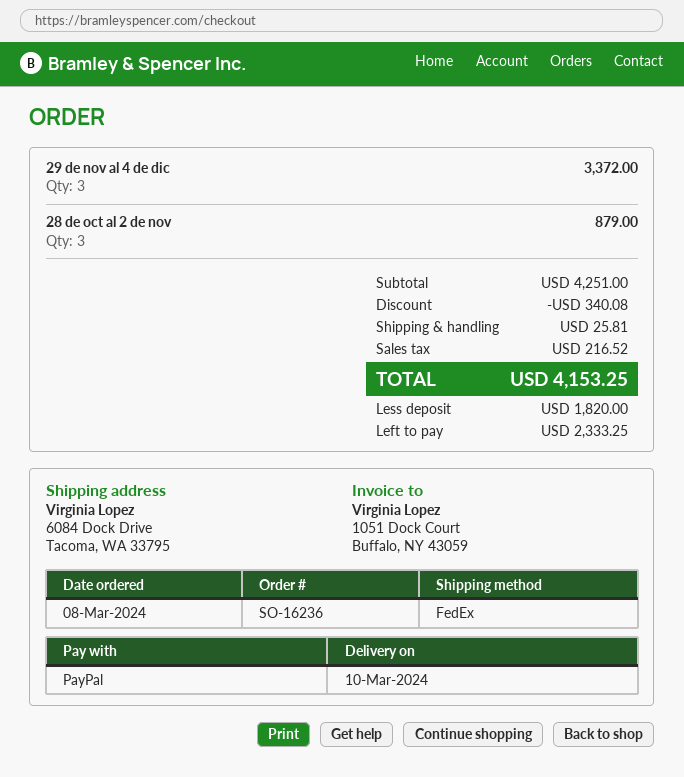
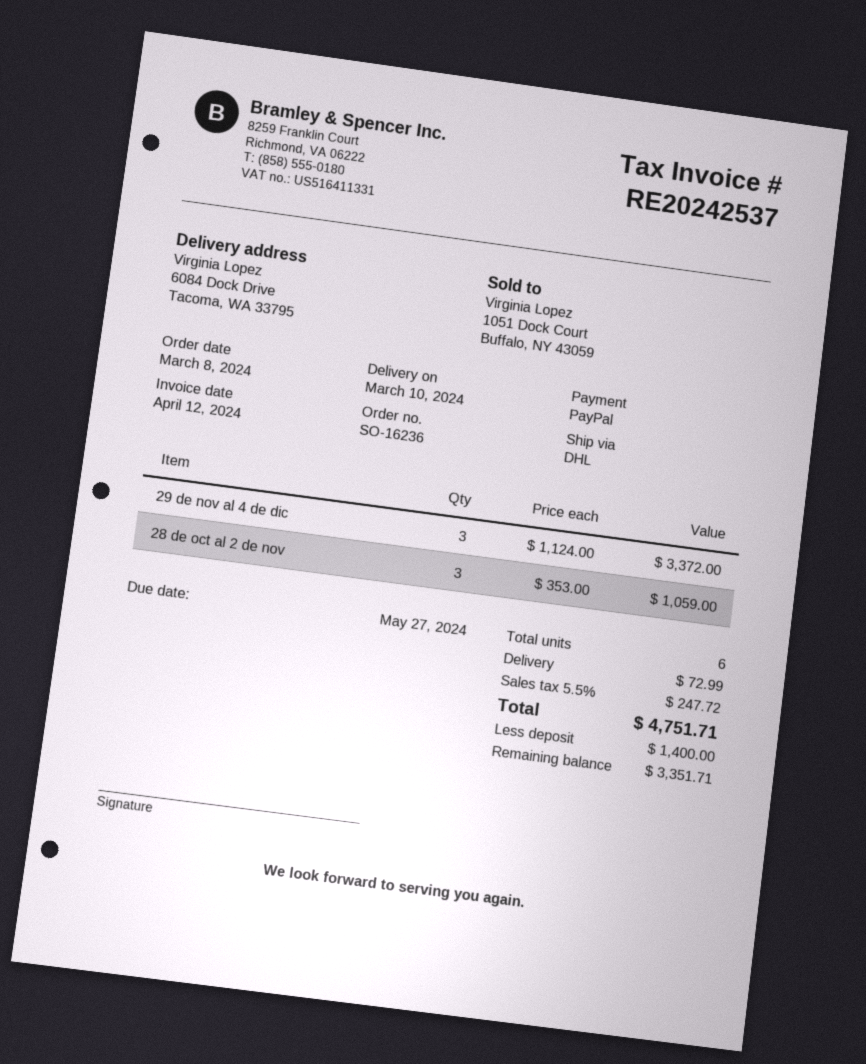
shipping method: FedEx -> DHL
28 de oct al 2 de nov: 3 for 879.00 -> 3 for 1059.00
discount: 340.08 -> none
shipping: 25.81 -> 72.99
tax: 216.52 -> 247.72
total: 4153.25 -> 4751.71
deposit: 1820.00 -> 1400.00
balance: 2333.25 -> 3351.71

